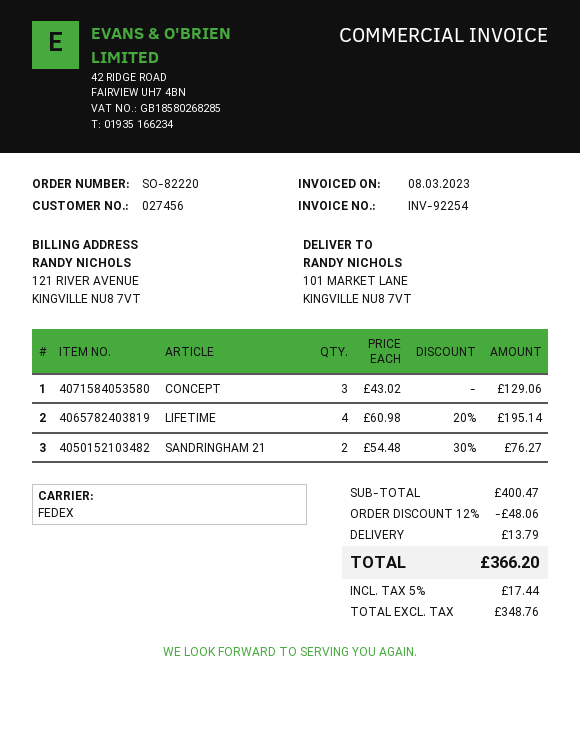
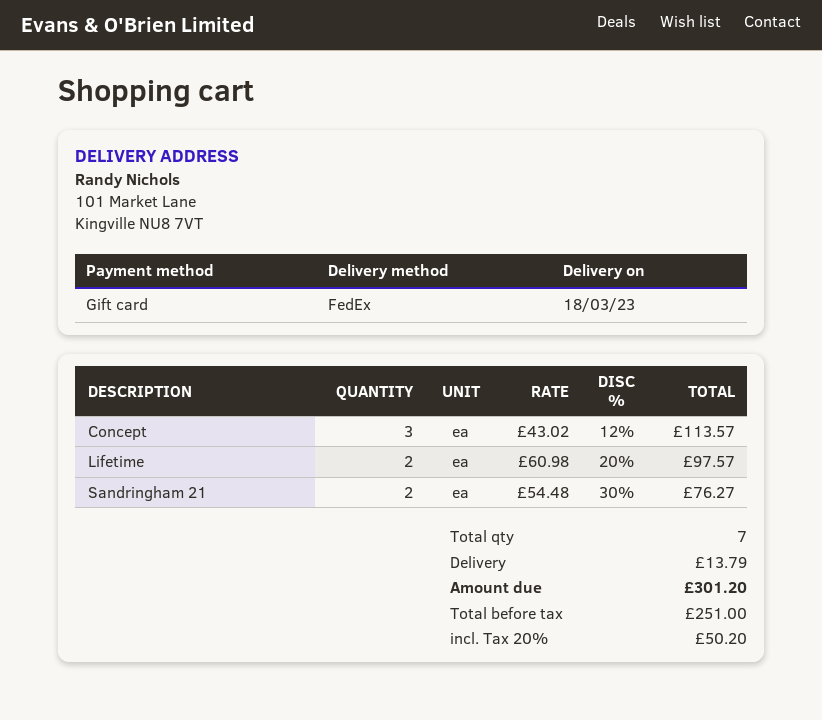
CONCEPT: 3 x 43.02 = 129.06 -> 3 x 43.02 - 12% = 113.57
LIFETIME: 4 x 60.98 - 20% = 195.14 -> 2 x 60.98 - 20% = 97.57
discount: 12% = 48.06 -> none
net: 348.76 -> 251.00
tax: 5% = 17.44 -> 20% = 50.20
total: 366.20 -> 301.20

